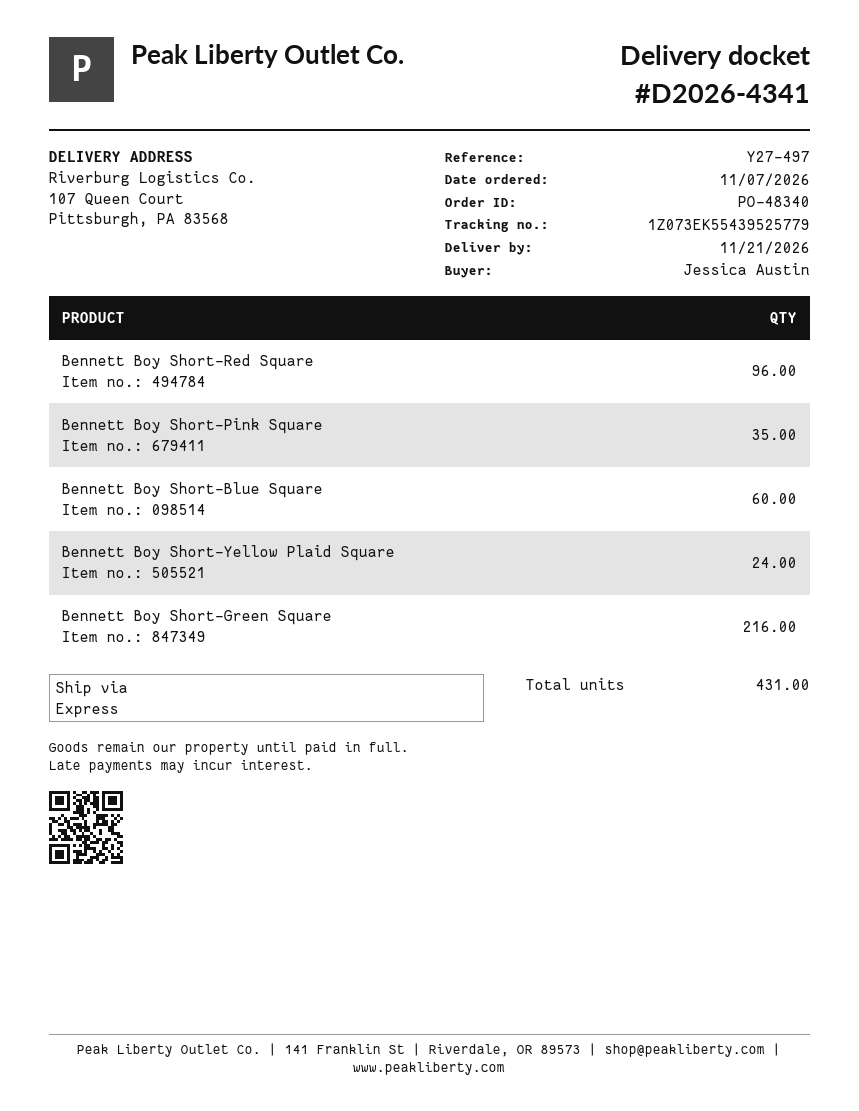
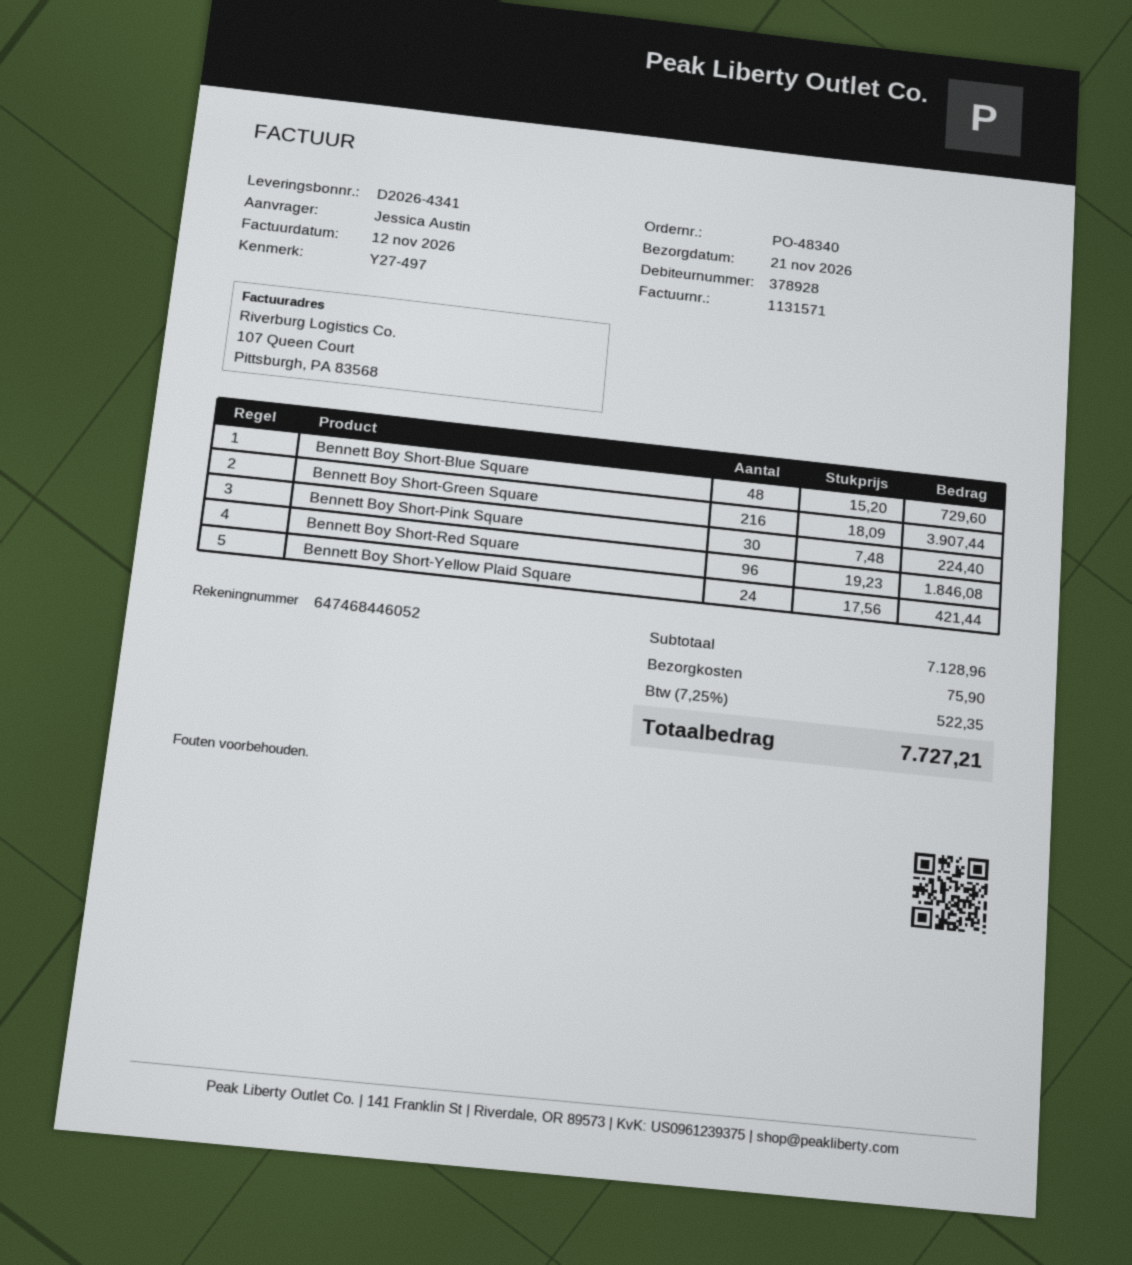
Bennett Boy Short-Pink Square: 35 -> 30
Bennett Boy Short-Blue Square: 60 -> 48

